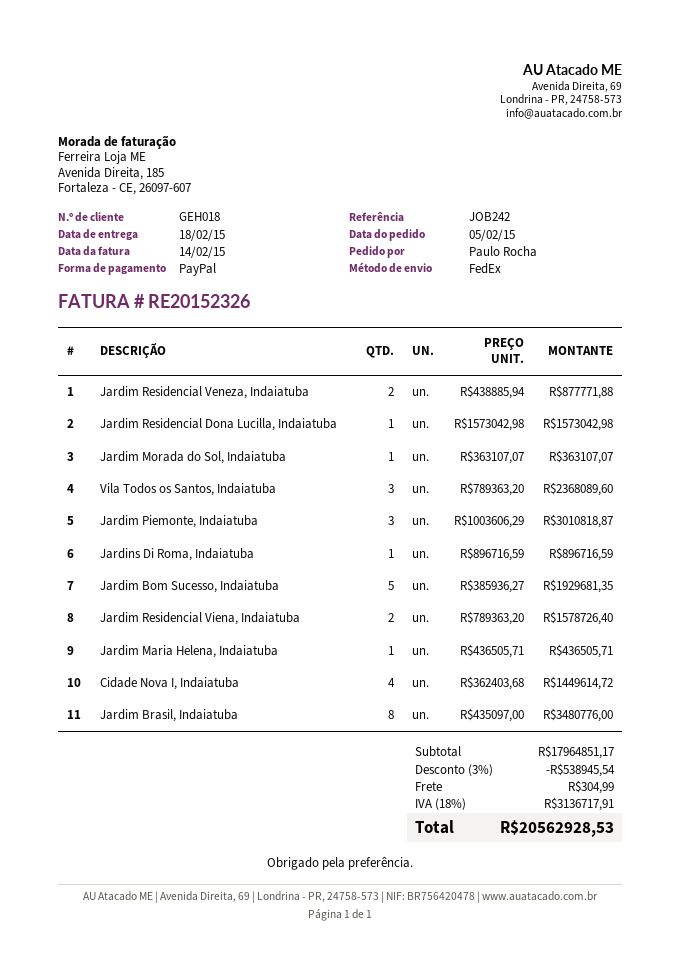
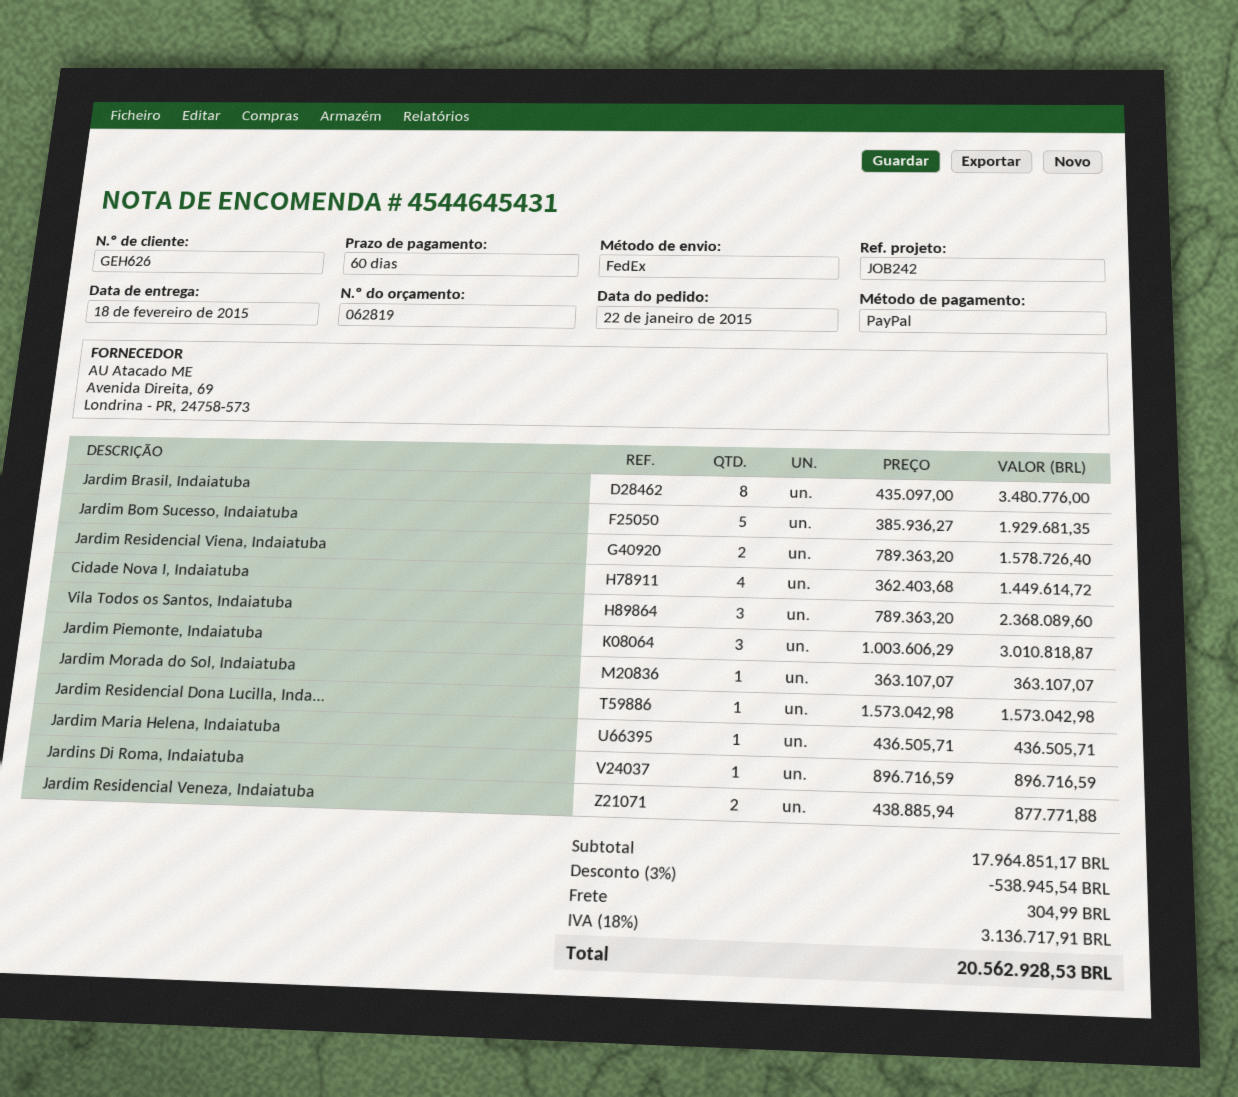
order date: 2015-02-05 -> 2015-01-22
customer number: GEH018 -> GEH626

